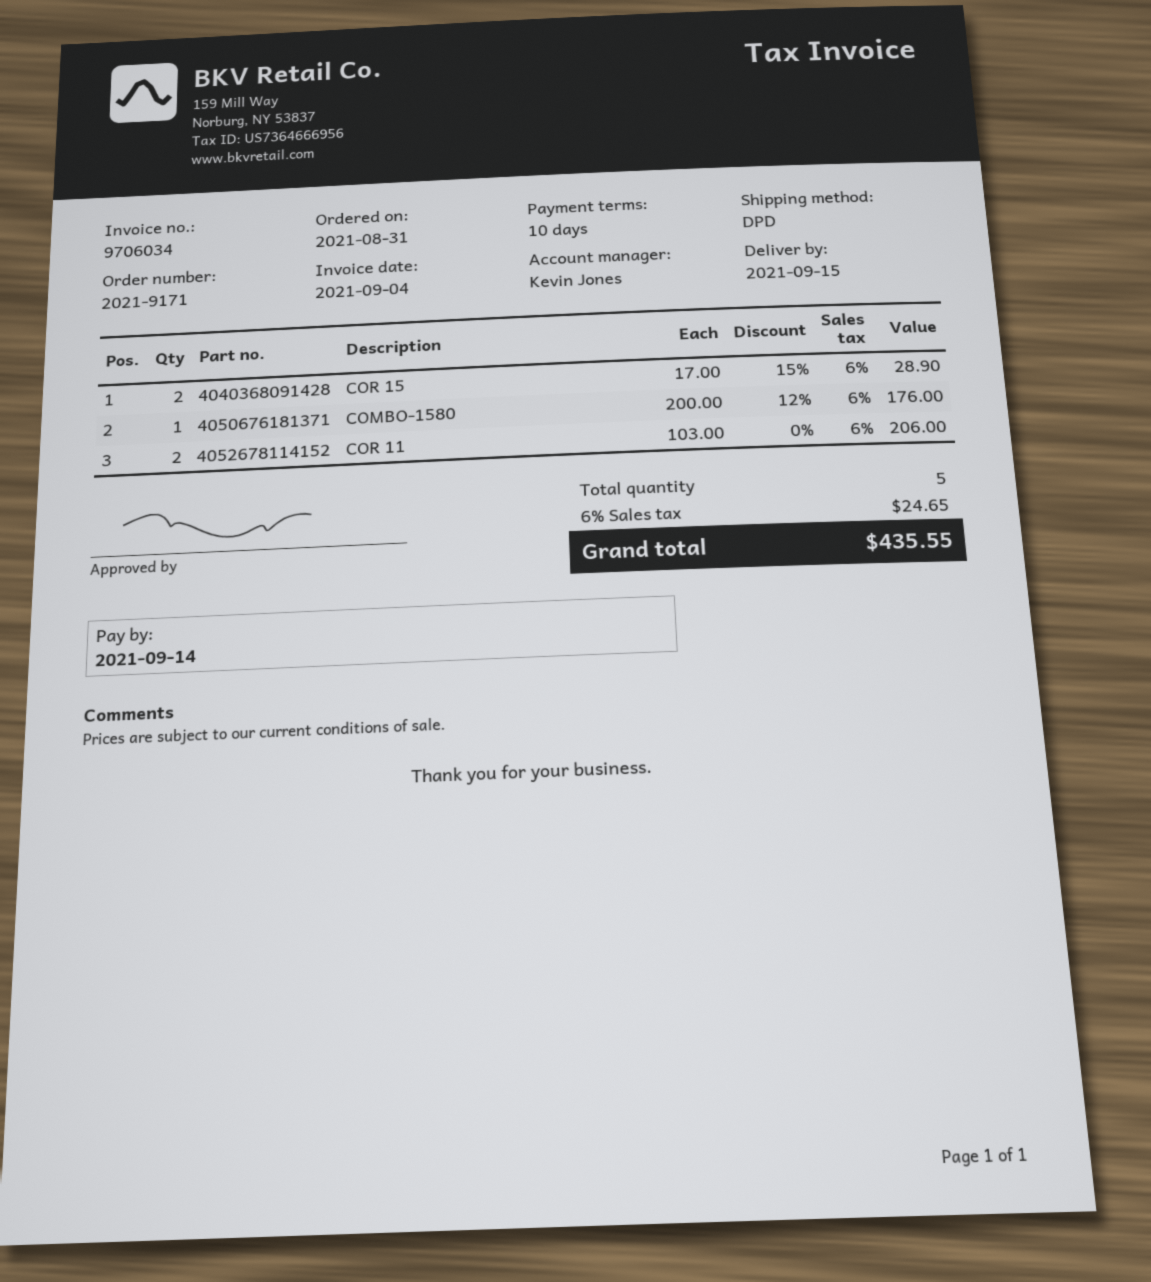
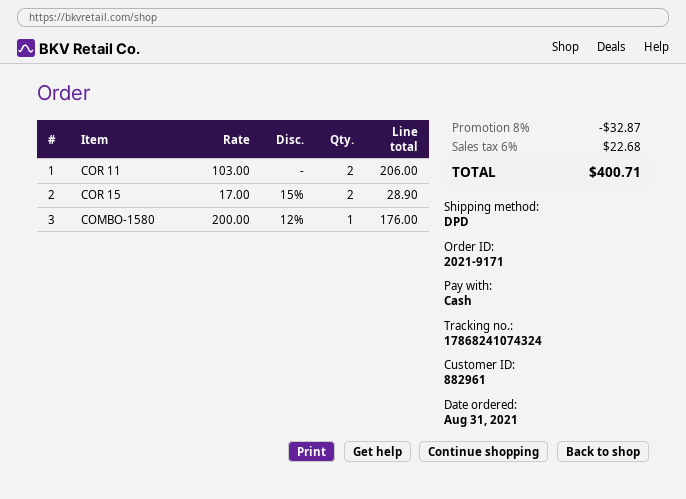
discount: none -> 8% = 32.87
tax: 6% = 24.65 -> 6% = 22.68
total: 435.55 -> 400.71

